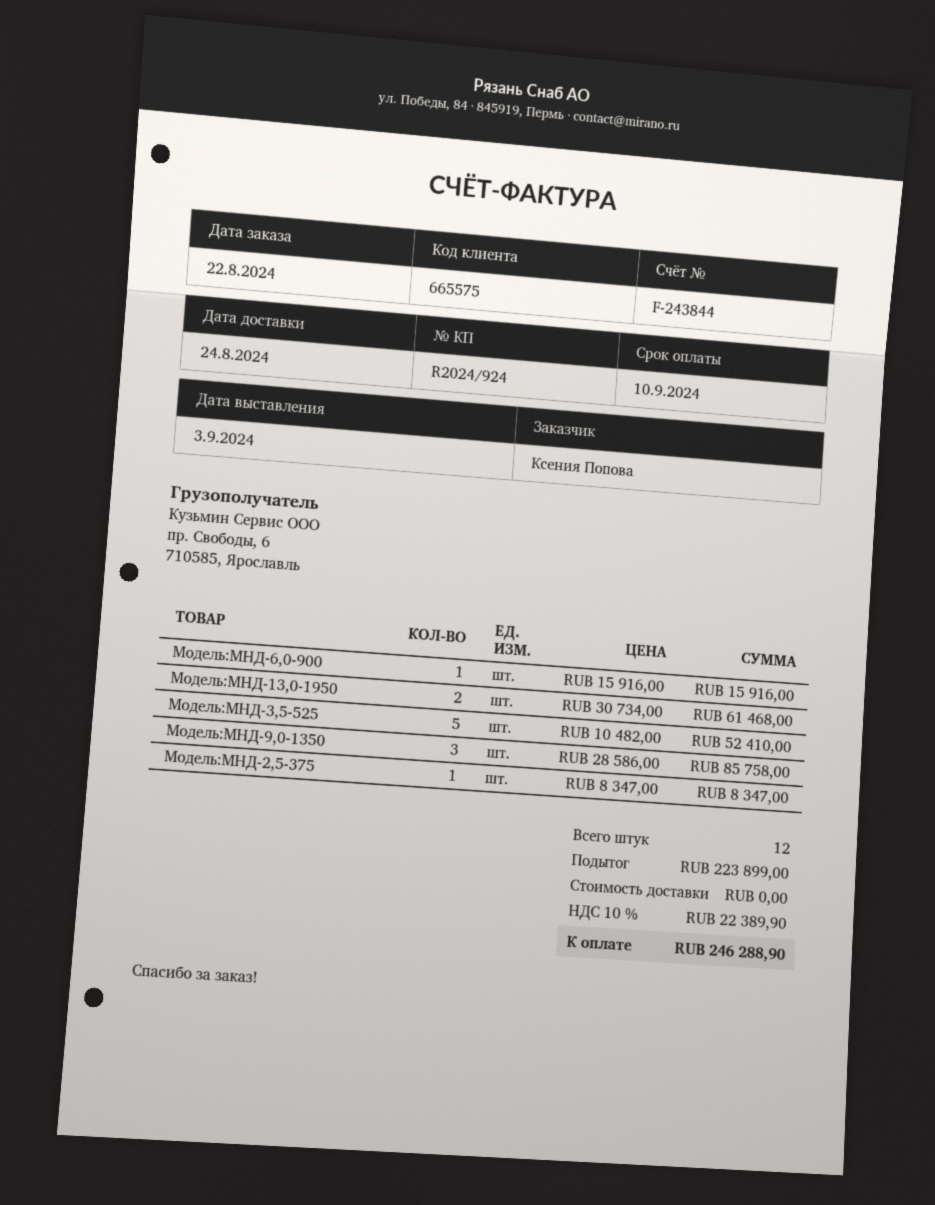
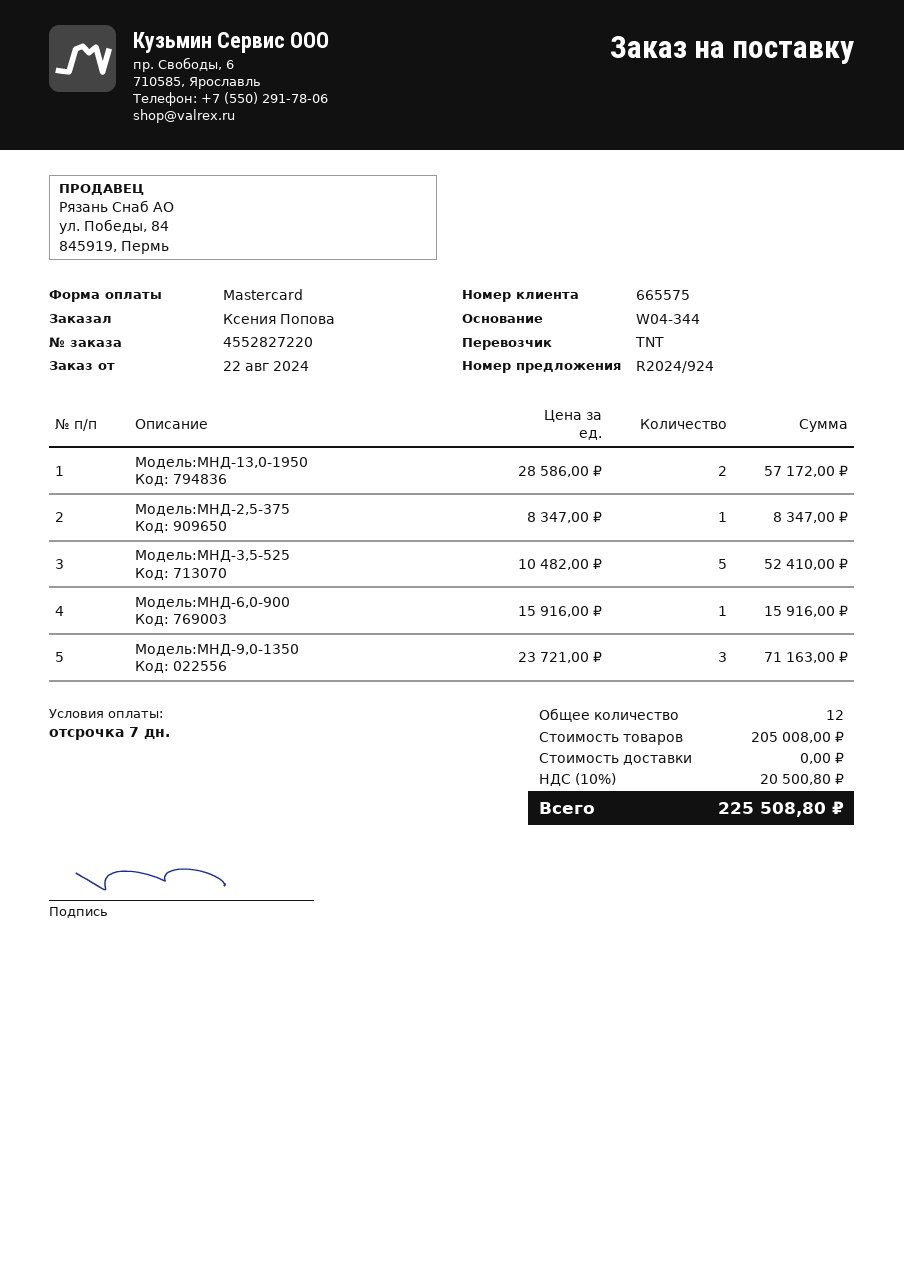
Модель:МНД-13,0-1950: 2 x 30734.00 = 61468.00 -> 2 x 28586.00 = 57172.00
Модель:МНД-9,0-1350: 3 x 28586.00 = 85758.00 -> 3 x 23721.00 = 71163.00
subtotal: 223899.00 -> 205008.00
tax: 10% = 22389.90 -> 10% = 20500.80
total: 246288.90 -> 225508.80

